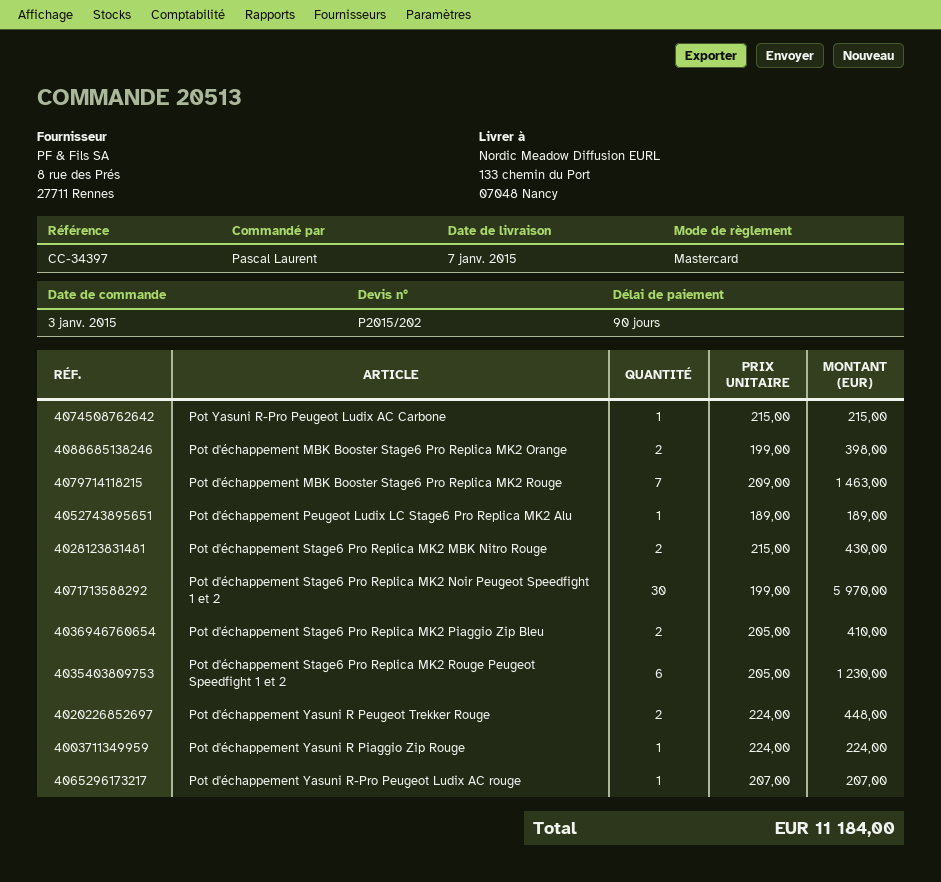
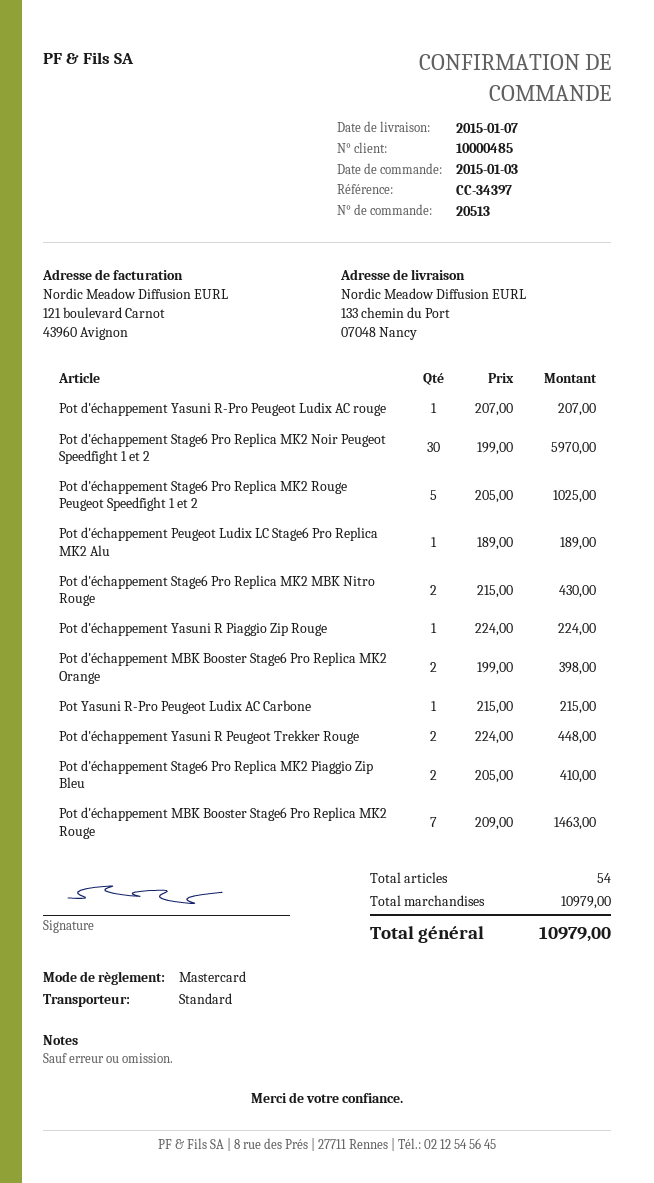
Pot d'échappement Stage6 Pro Replica MK2 Rouge Peugeot Speedfight 1 et 2: 6 x 205.00 = 1230.00 -> 5 x 205.00 = 1025.00
total: 11184.00 -> 10979.00

